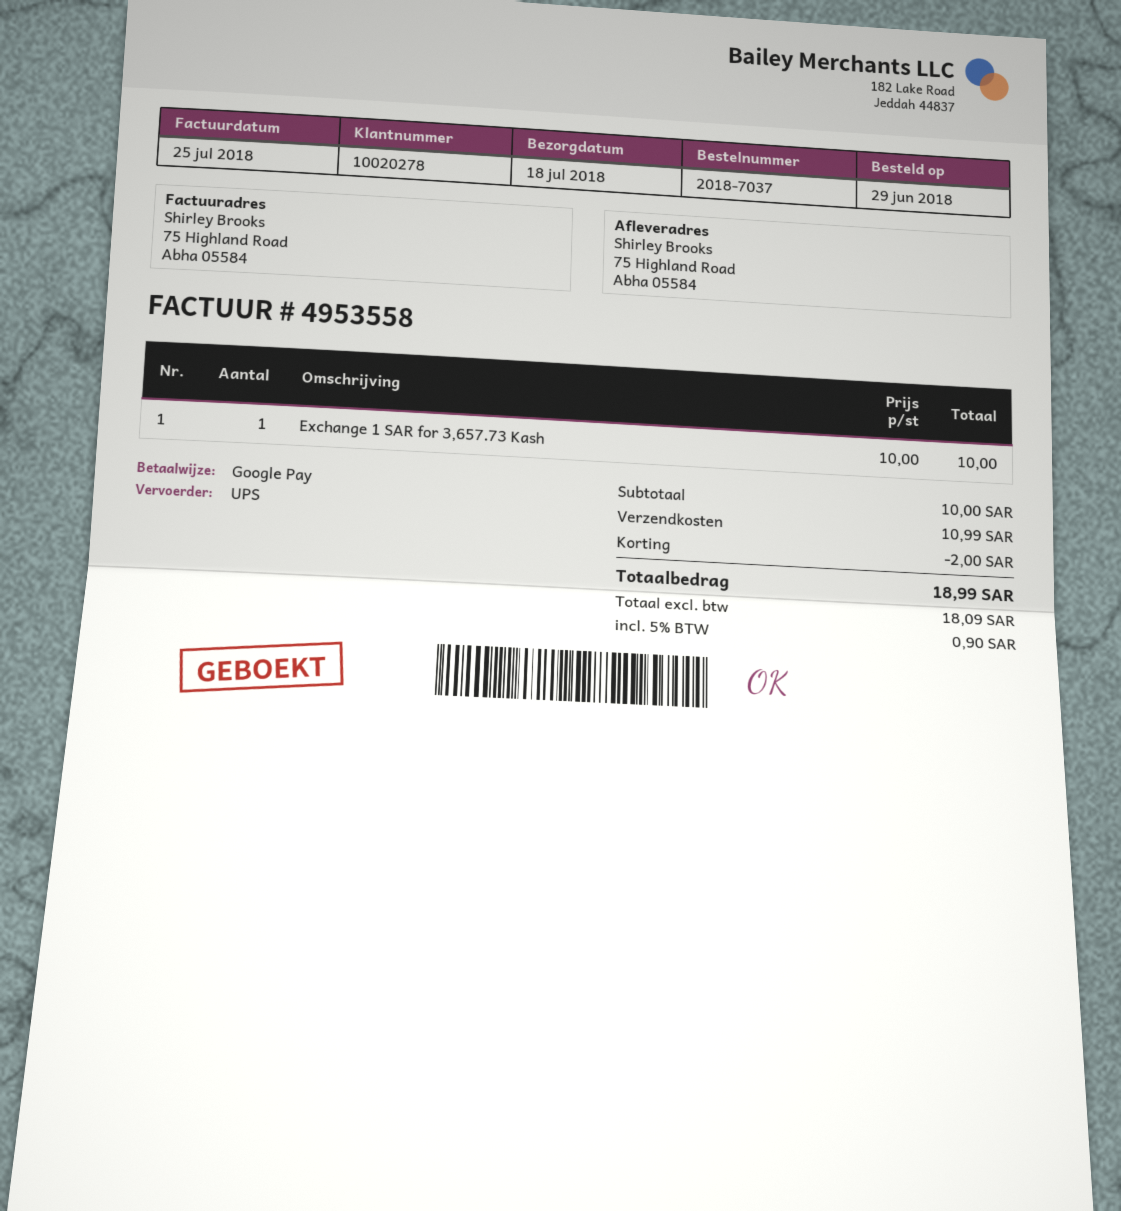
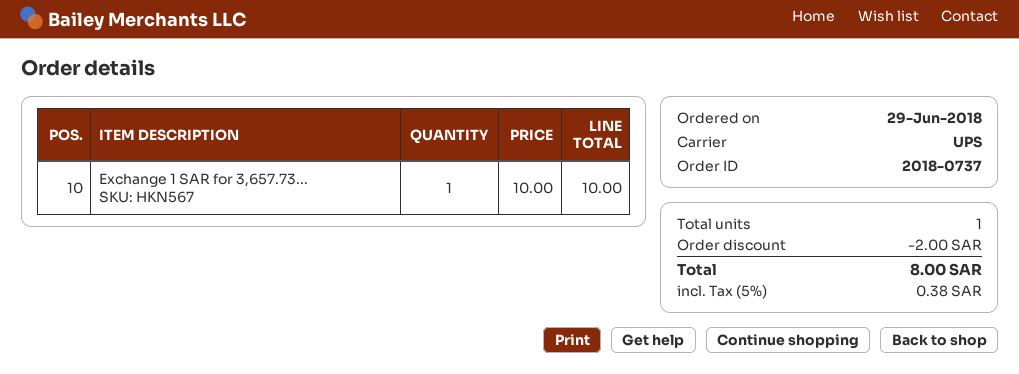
order number: 2018-7037 -> 2018-0737
shipping: 10.99 -> none
tax: 5% = 0.90 -> 5% = 0.38
total: 18.99 -> 8.00

